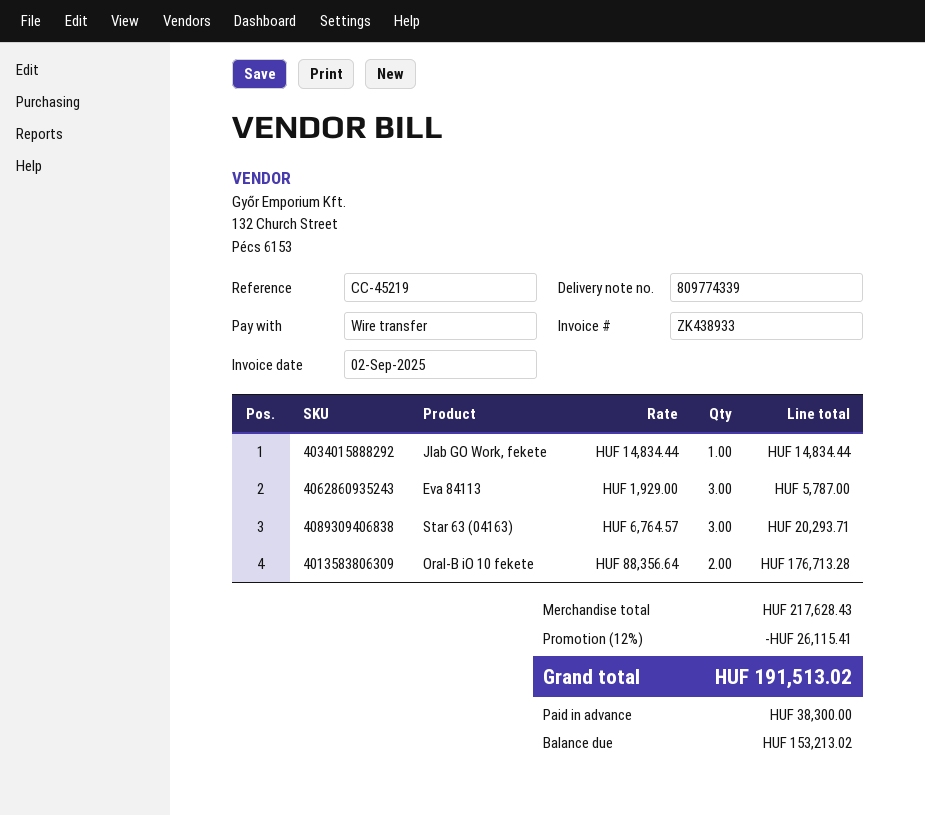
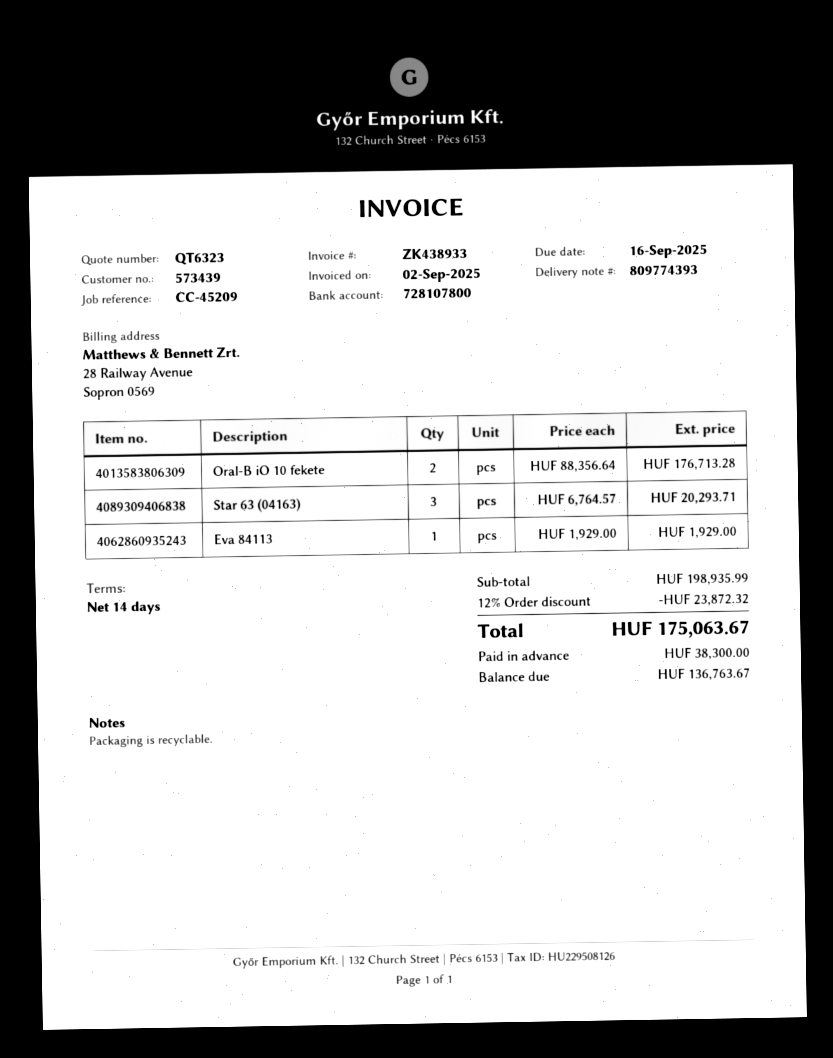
delivery note number: 809774339 -> 809774393
reference: CC-45219 -> CC-45209
Jlab GO Work, fekete: 1 x 14834.44 = 14834.44 -> none
Eva 84113: 3 x 1929.00 = 5787.00 -> 1 x 1929.00 = 1929.00
subtotal: 217628.43 -> 198935.99
discount: 12% = 26115.41 -> 12% = 23872.32
total: 191513.02 -> 175063.67
balance: 153213.02 -> 136763.67

